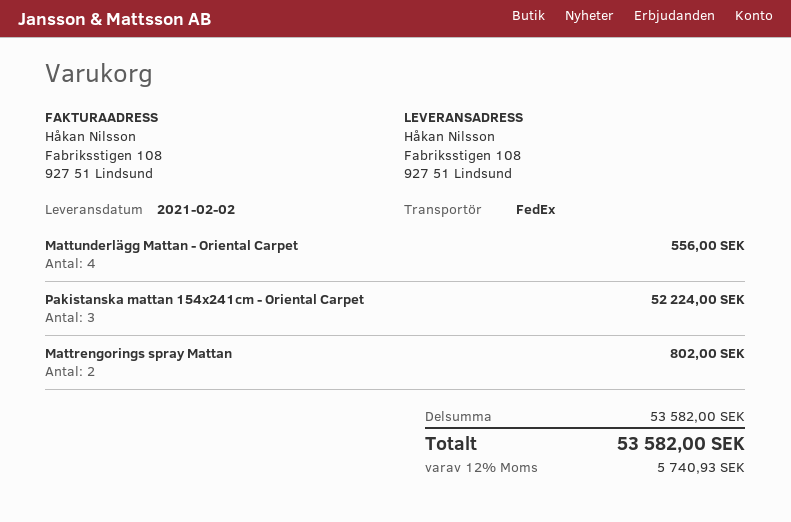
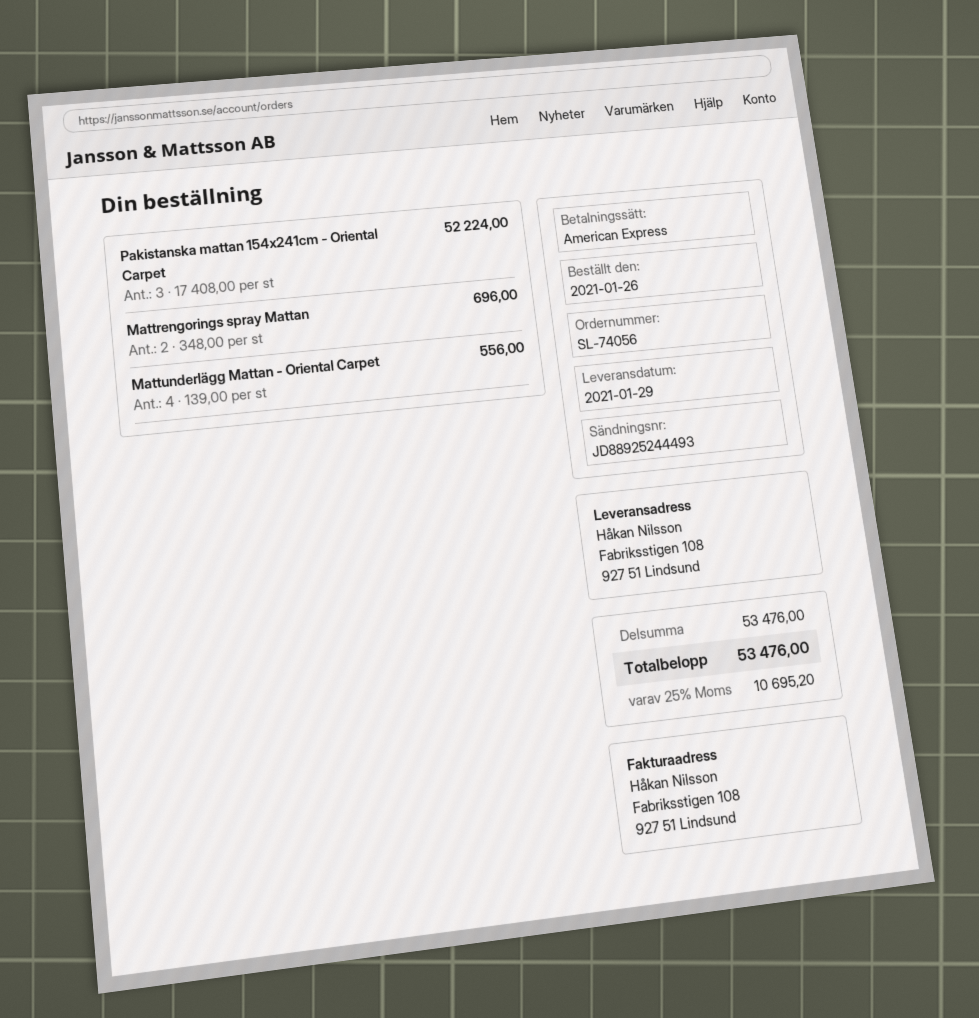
delivery date: 2021-02-02 -> 2021-01-29
Mattrengorings spray Mattan: 2 for 802.00 -> 2 for 696.00
subtotal: 53582.00 -> 53476.00
tax: 12% = 5740.93 -> 25% = 10695.20
total: 53582.00 -> 53476.00

